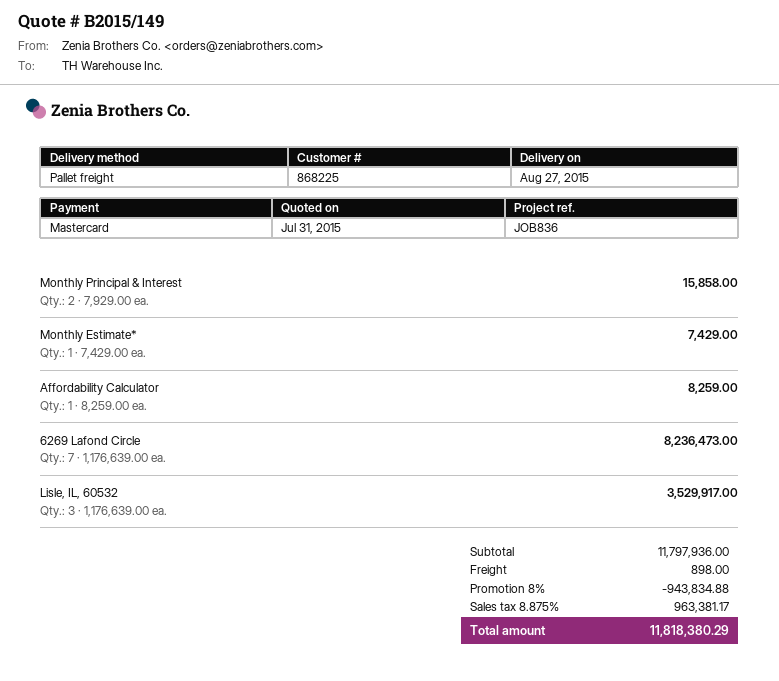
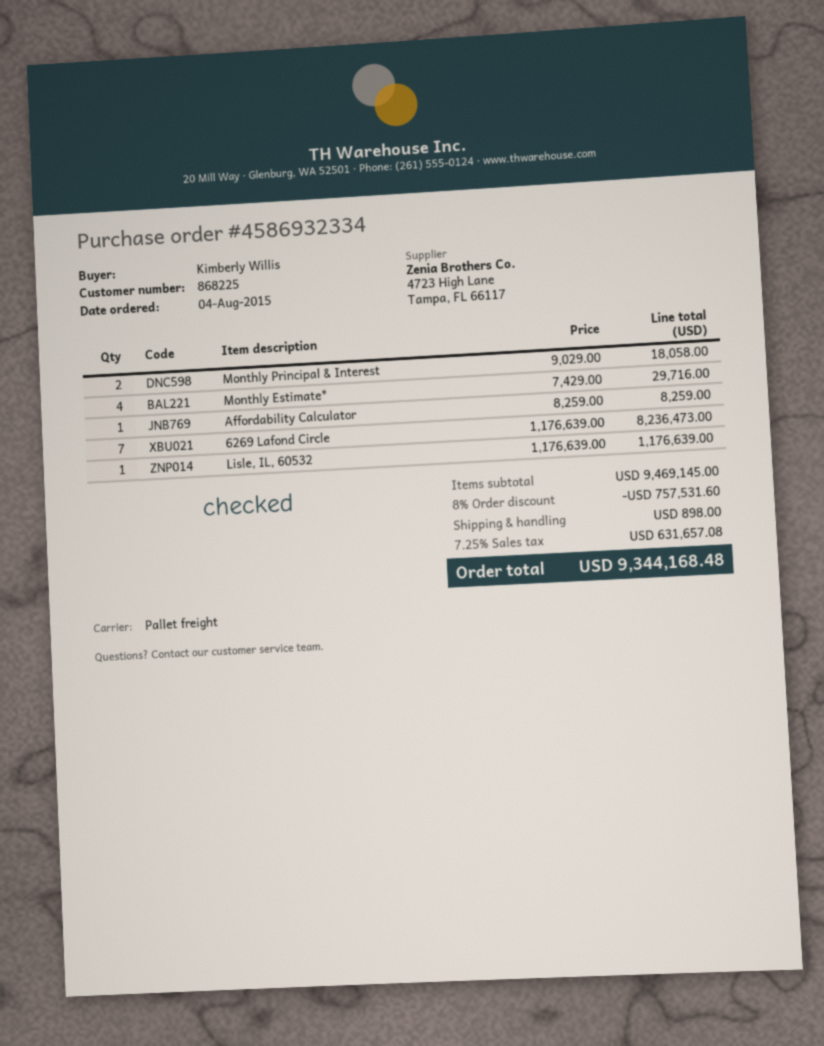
Monthly Principal & Interest: 2 x 7929.00 = 15858.00 -> 2 x 9029.00 = 18058.00
Monthly Estimate*: 1 x 7429.00 = 7429.00 -> 4 x 7429.00 = 29716.00
Lisle, IL, 60532: 3 x 1176639.00 = 3529917.00 -> 1 x 1176639.00 = 1176639.00
subtotal: 11797936.00 -> 9469145.00
discount: 8% = 943834.88 -> 8% = 757531.60
tax: 8.875% = 963381.17 -> 7.25% = 631657.08
total: 11818380.29 -> 9344168.48

